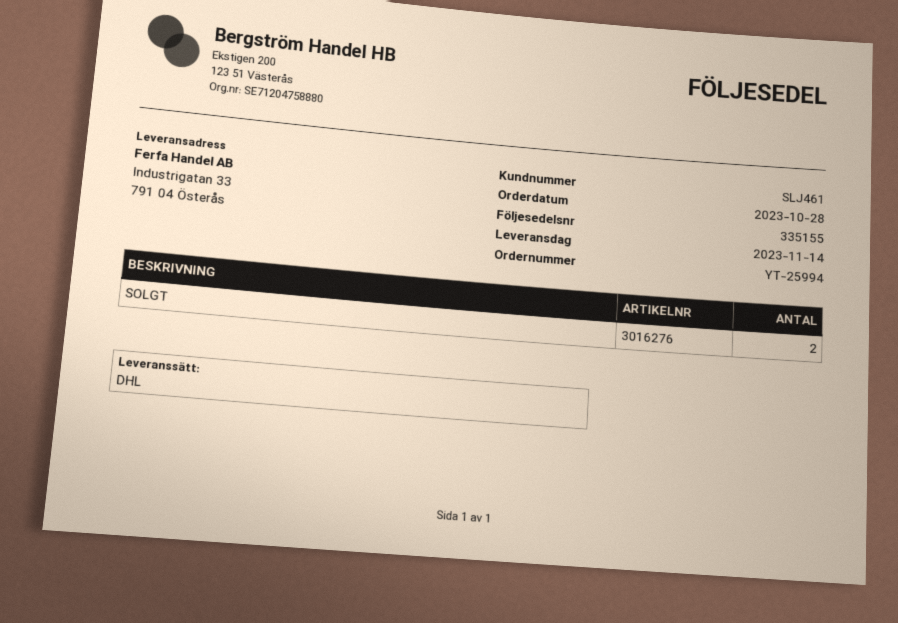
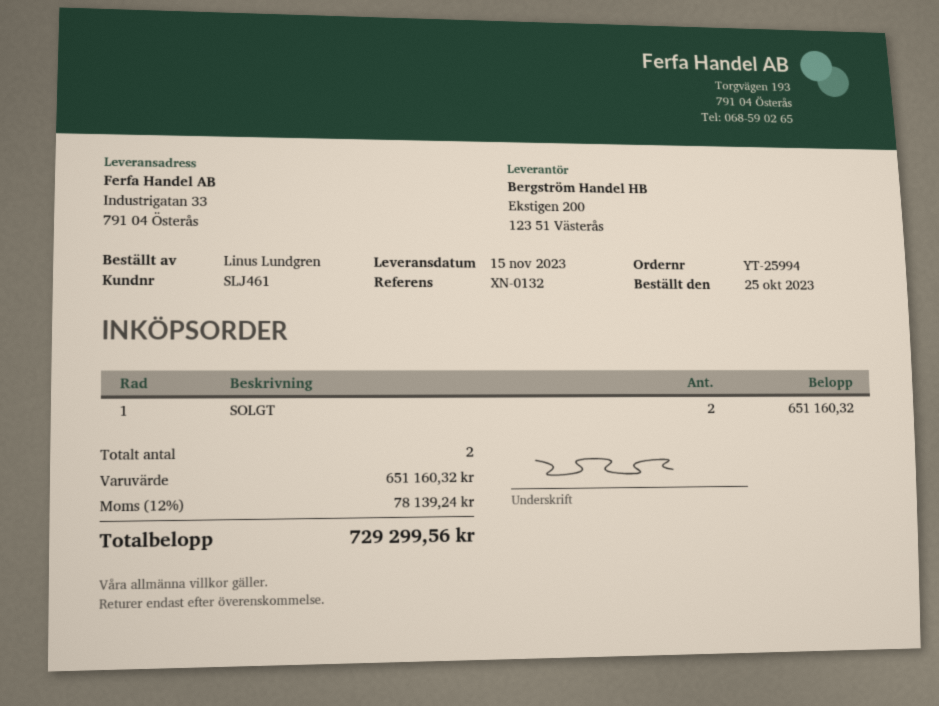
order date: 2023-10-28 -> 2023-10-25
delivery date: 2023-11-14 -> 2023-11-15

